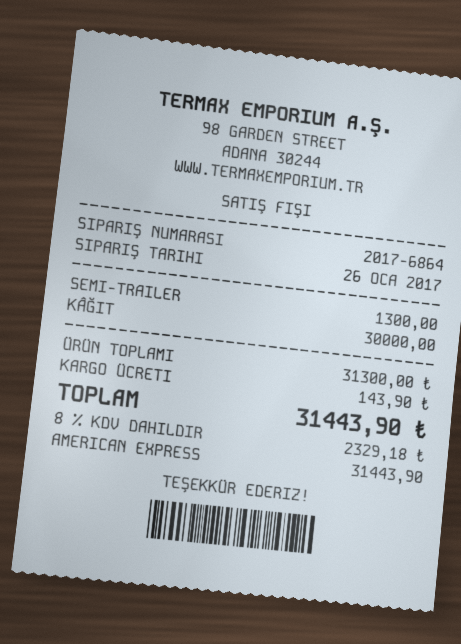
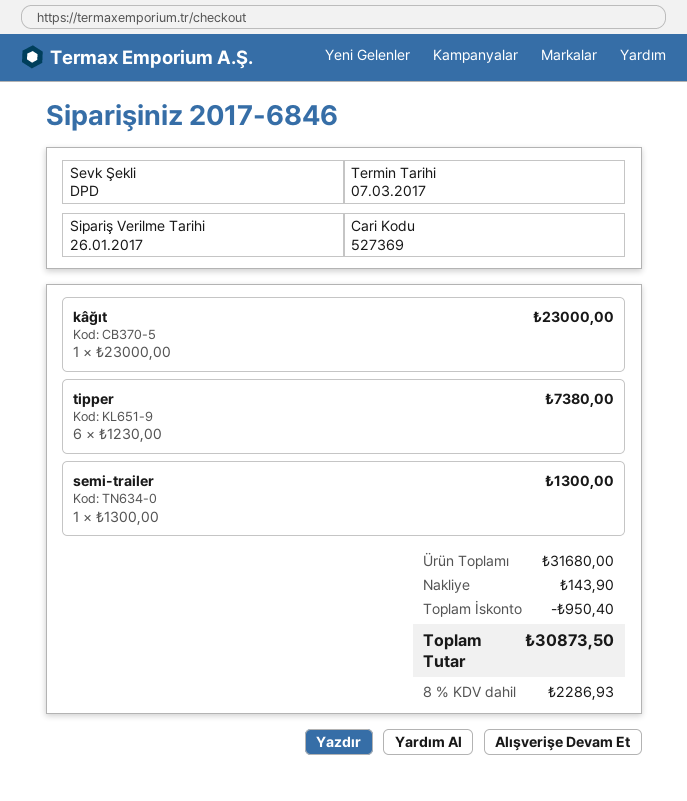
order number: 2017-6864 -> 2017-6846
KÂĞIT: 1 x 30000.00 = 30000.00 -> 1 x 23000.00 = 23000.00
tipper: none -> 6 x 1230.00 = 7380.00
subtotal: 31300.00 -> 31680.00
discount: none -> 950.40
tax: 8% = 2329.18 -> 8% = 2286.93
total: 31443.90 -> 30873.50

